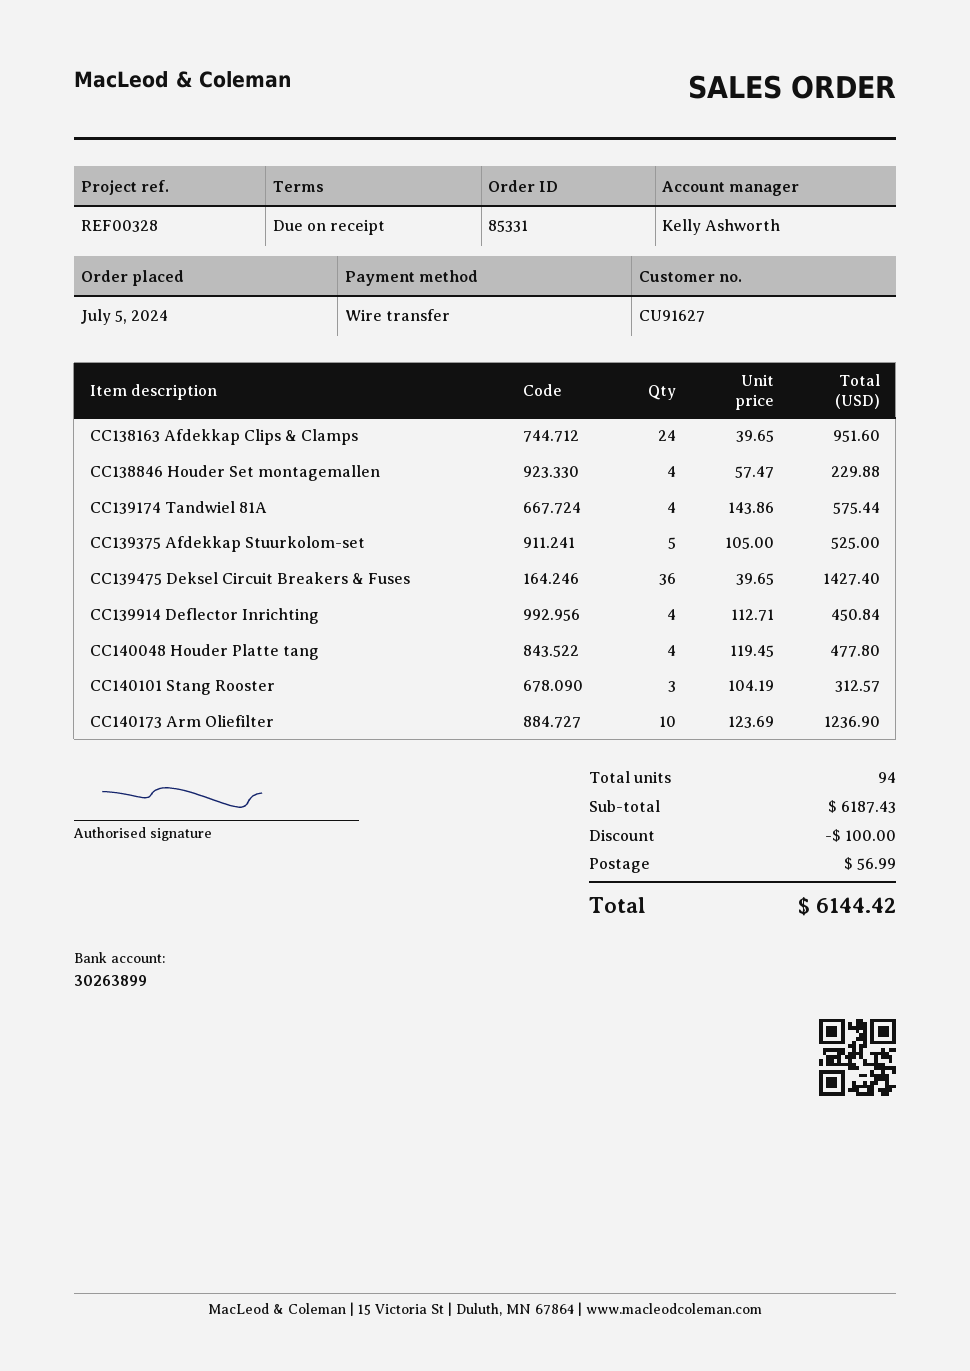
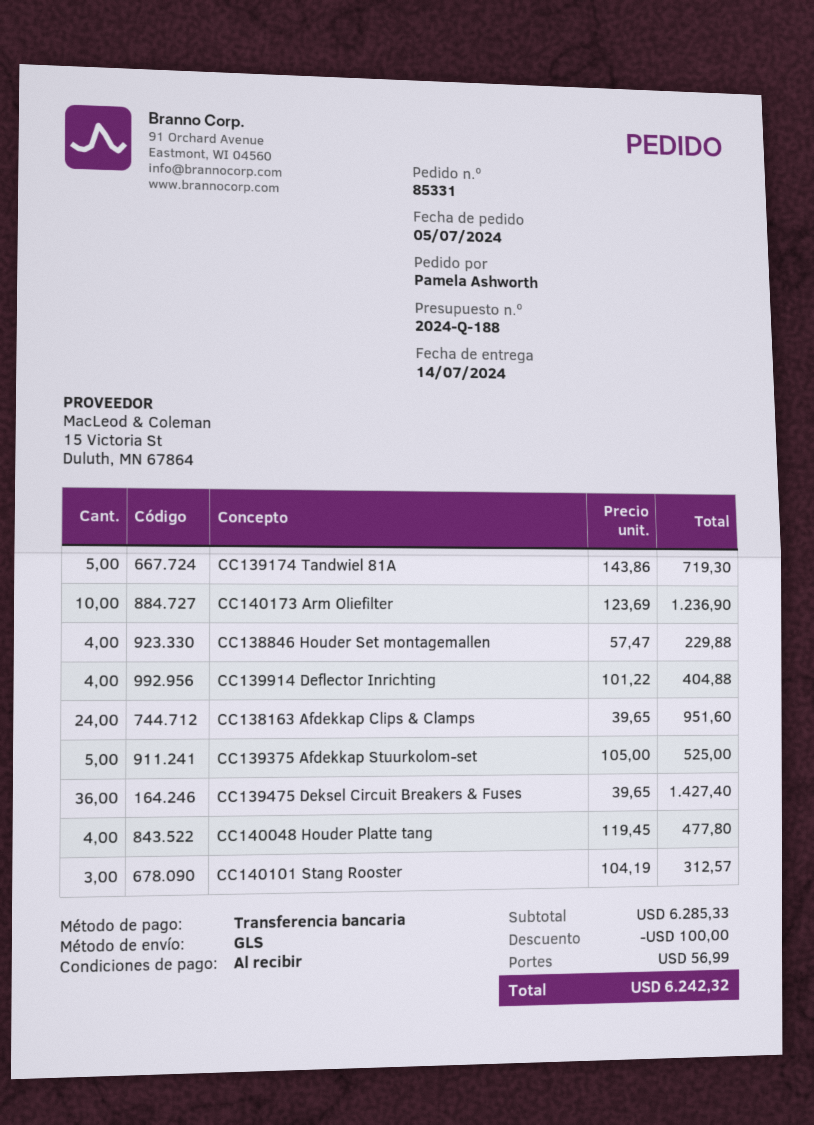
CC139174 Tandwiel 81A: 4 x 143.86 = 575.44 -> 5 x 143.86 = 719.30
CC139914 Deflector Inrichting: 4 x 112.71 = 450.84 -> 4 x 101.22 = 404.88
subtotal: 6187.43 -> 6285.33
total: 6144.42 -> 6242.32

